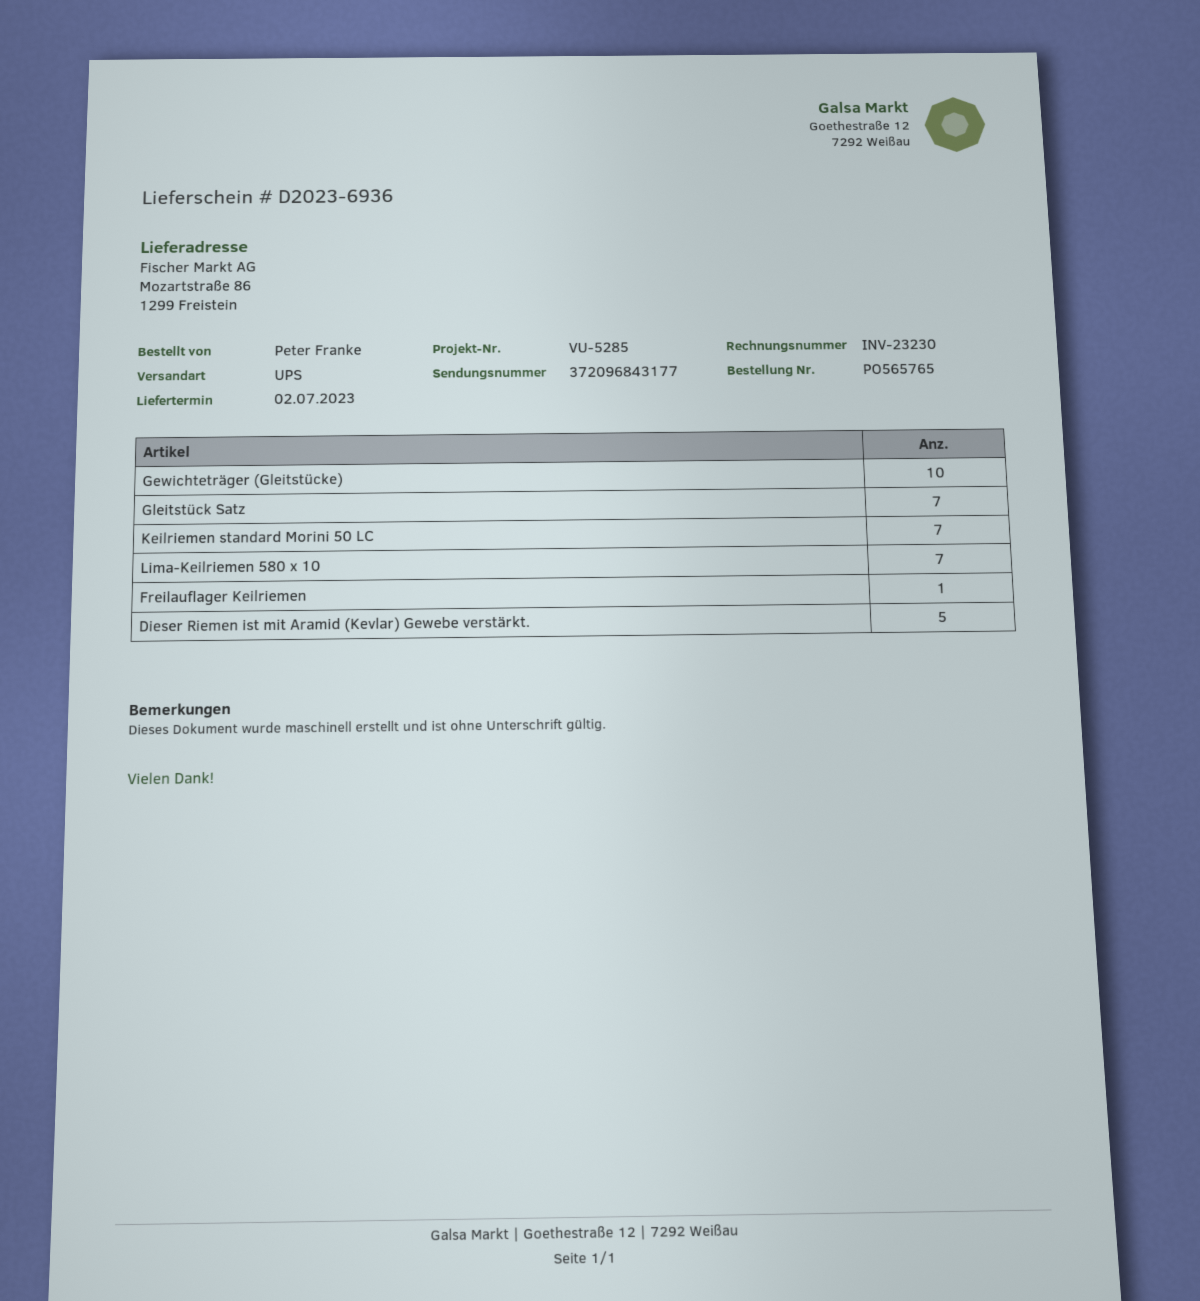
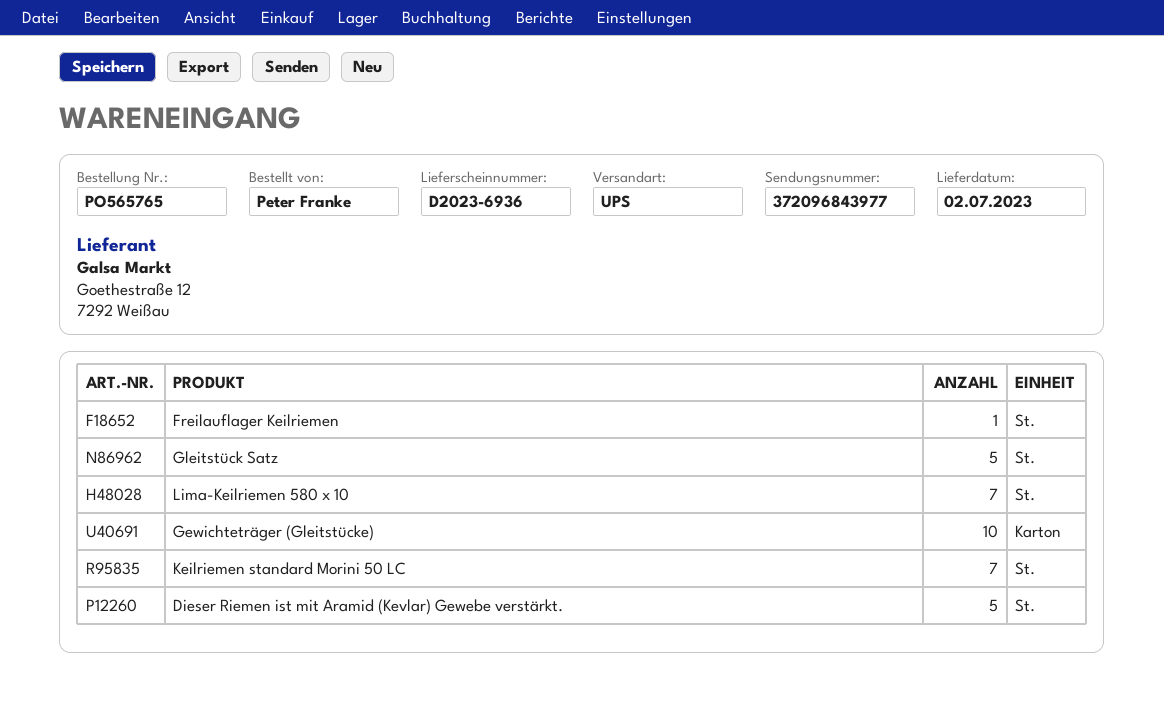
tracking number: 372096843177 -> 372096843977
Gleitstück Satz: 7 -> 5

